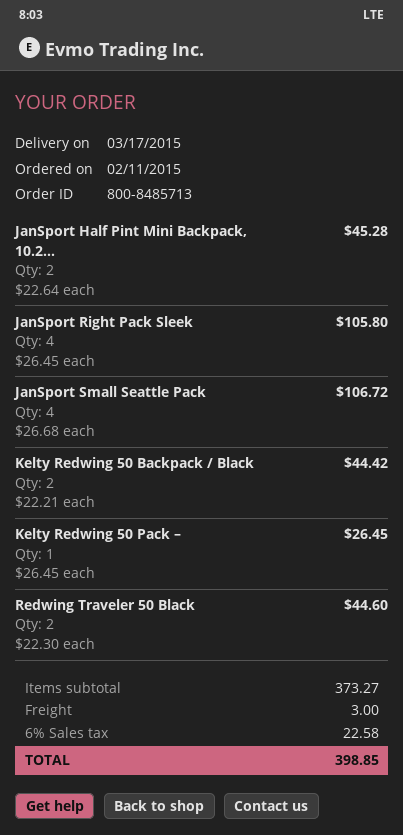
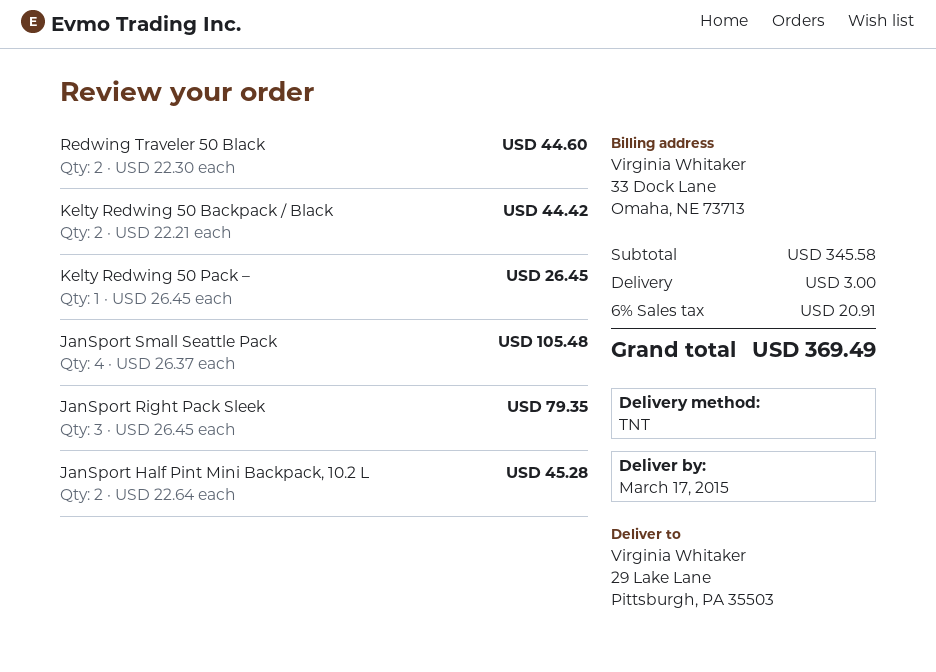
JanSport Right Pack Sleek: 4 x 26.45 = 105.80 -> 3 x 26.45 = 79.35
JanSport Small Seattle Pack: 4 x 26.68 = 106.72 -> 4 x 26.37 = 105.48
subtotal: 373.27 -> 345.58
tax: 6% = 22.58 -> 6% = 20.91
total: 398.85 -> 369.49

